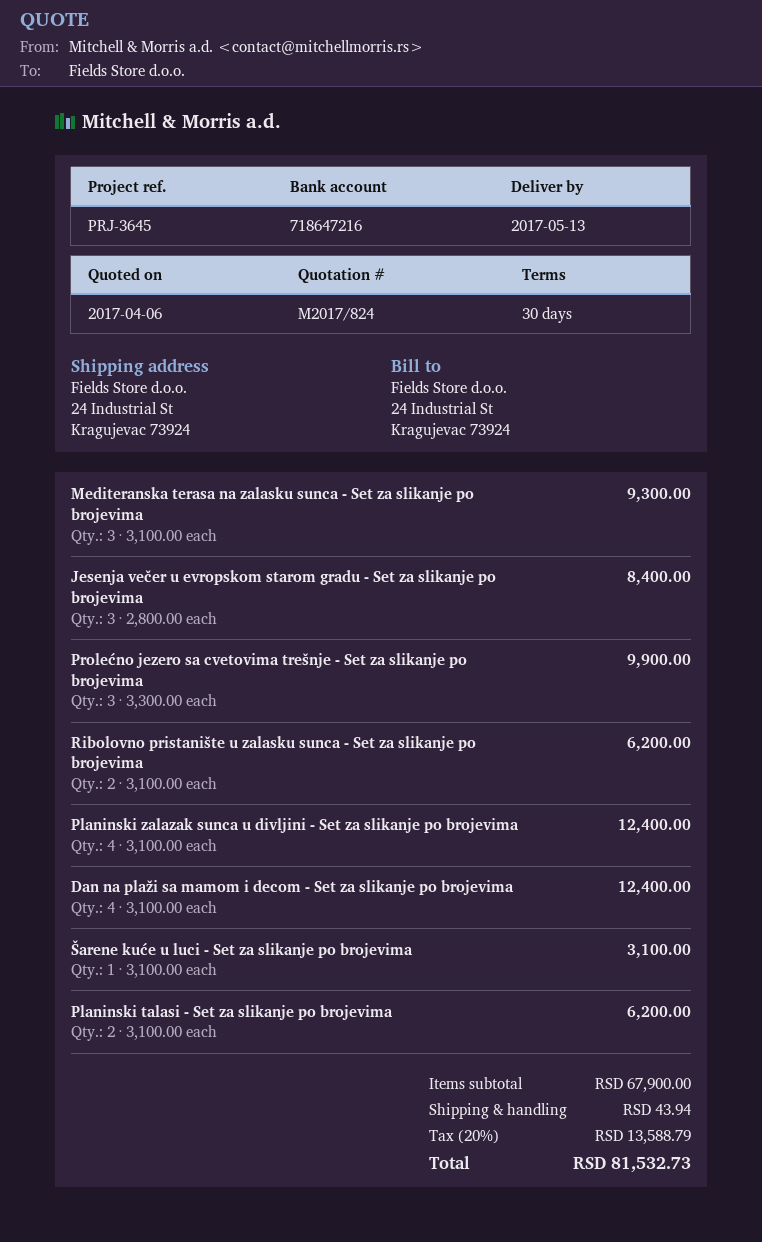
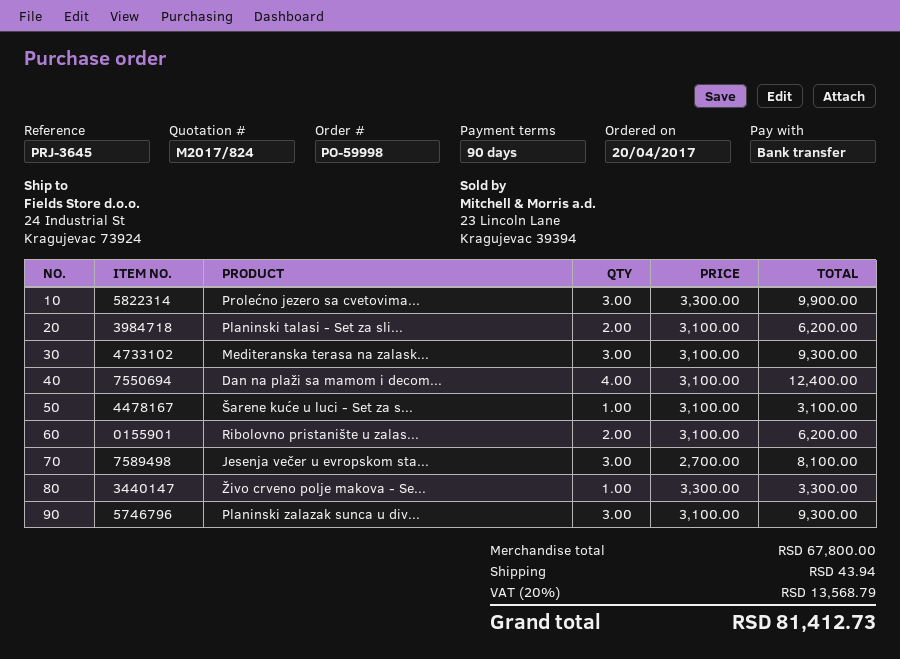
payment terms: 30 days -> 90 days
Jesenja večer u evropskom starom gradu - Set za slikanje po brojevima: 3 x 2800.00 = 8400.00 -> 3 x 2700.00 = 8100.00
Planinski zalazak sunca u divljini - Set za slikanje po brojevima: 4 x 3100.00 = 12400.00 -> 3 x 3100.00 = 9300.00
Živo crveno polje makova - Se...: none -> 1 x 3300.00 = 3300.00
subtotal: 67900.00 -> 67800.00
tax: 20% = 13588.79 -> 20% = 13568.79
total: 81532.73 -> 81412.73

